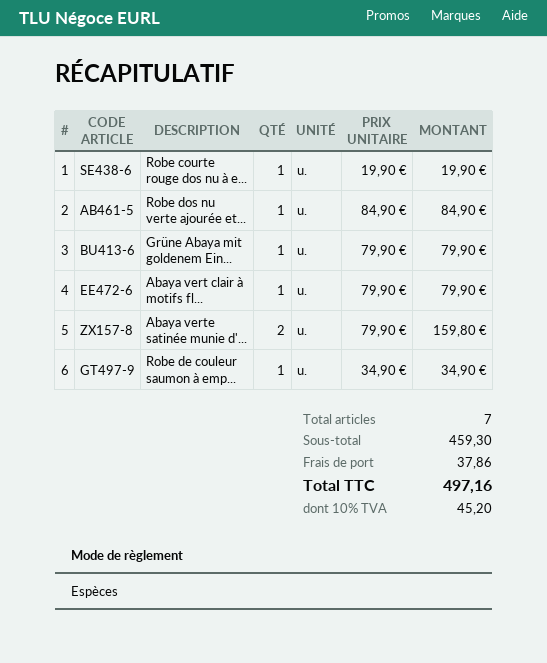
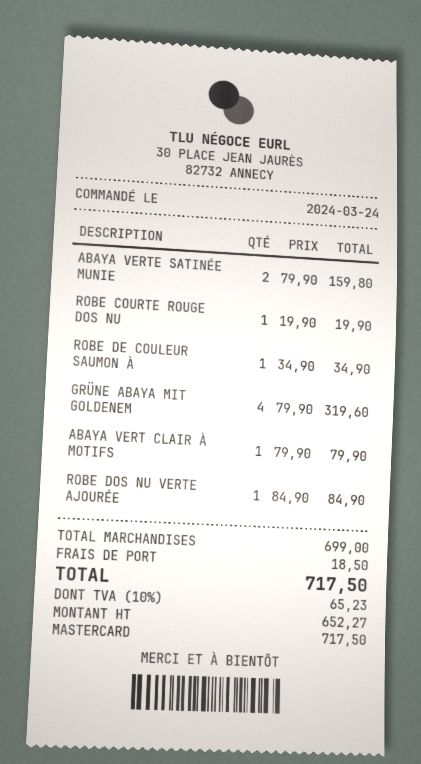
payment method: cash -> Mastercard
Grüne Abaya mit goldenem Ein...: 1 x 79.90 = 79.90 -> 4 x 79.90 = 319.60
subtotal: 459.30 -> 699.00
shipping: 37.86 -> 18.50
tax: 10% = 45.20 -> 10% = 65.23
total: 497.16 -> 717.50

